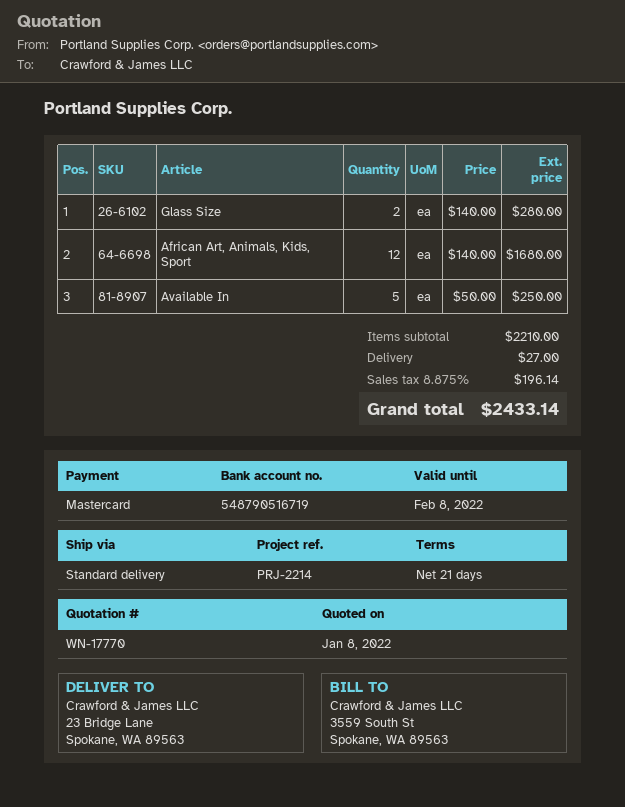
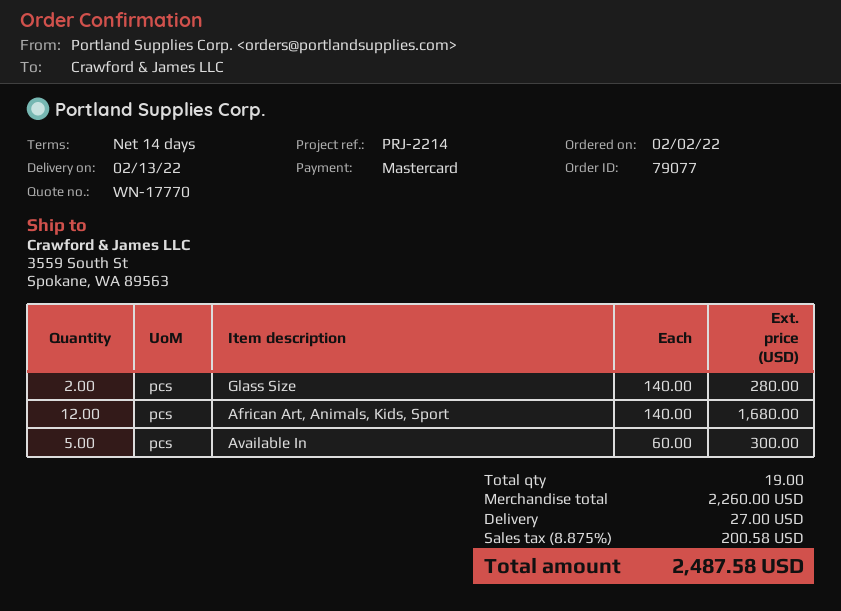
payment terms: 21 days -> 14 days
ship to: 23 Bridge Lane, Spokane, WA 89563 -> 3559 South St, Spokane, WA 89563
Available In: 5 x 50.00 = 250.00 -> 5 x 60.00 = 300.00
subtotal: 2210.00 -> 2260.00
tax: 8.875% = 196.14 -> 8.875% = 200.58
total: 2433.14 -> 2487.58

